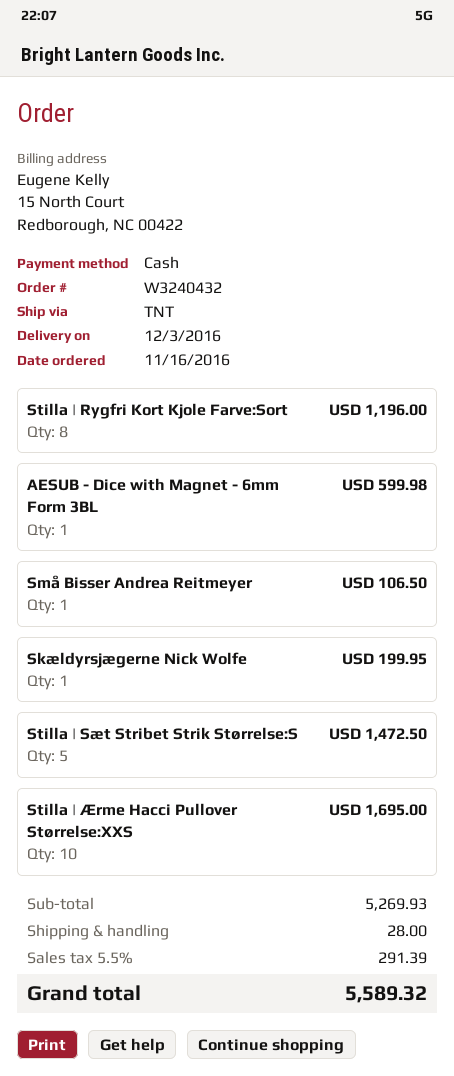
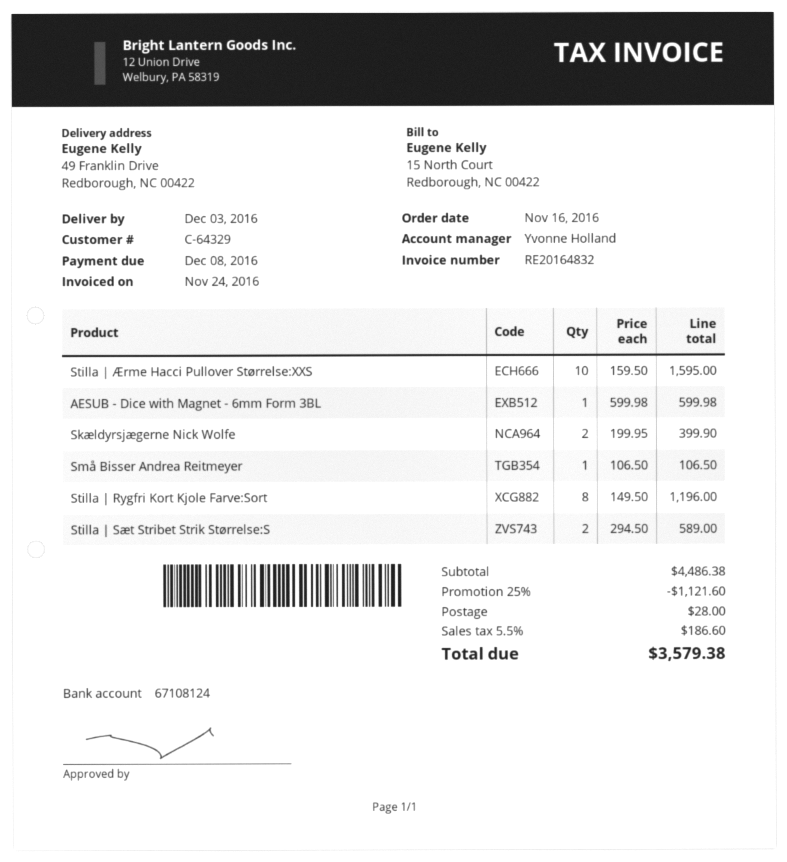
Skældyrsjægerne Nick Wolfe: 1 for 199.95 -> 2 for 399.90
Stilla | Sæt Stribet Strik Størrelse:S: 5 for 1472.50 -> 2 for 589.00
Stilla | Ærme Hacci Pullover Størrelse:XXS: 10 for 1695.00 -> 10 for 1595.00
subtotal: 5269.93 -> 4486.38
discount: none -> 25% = 1121.60
tax: 5.5% = 291.39 -> 5.5% = 186.60
total: 5589.32 -> 3579.38

